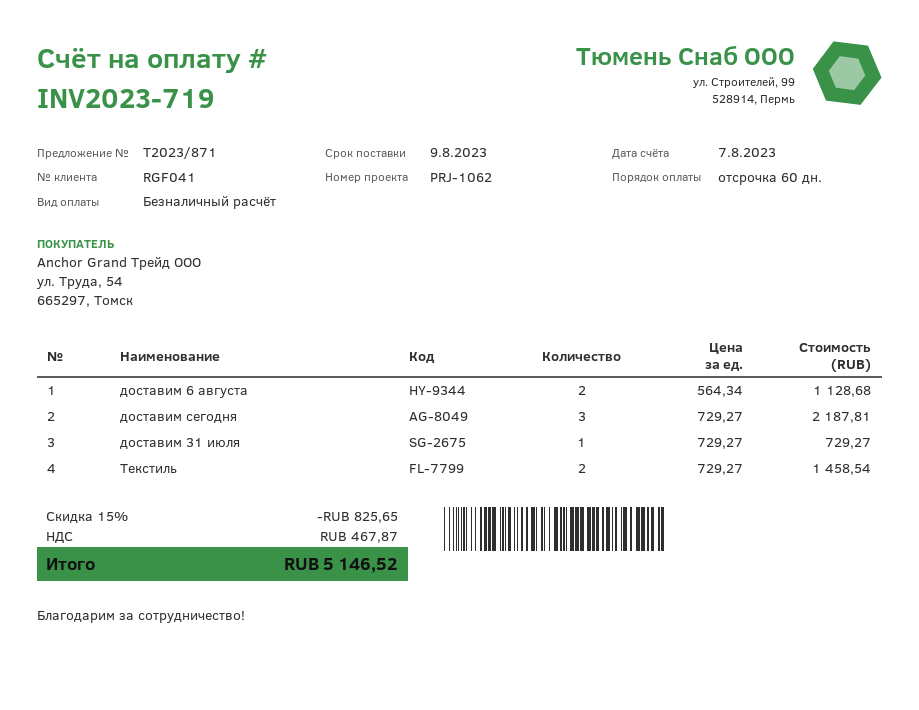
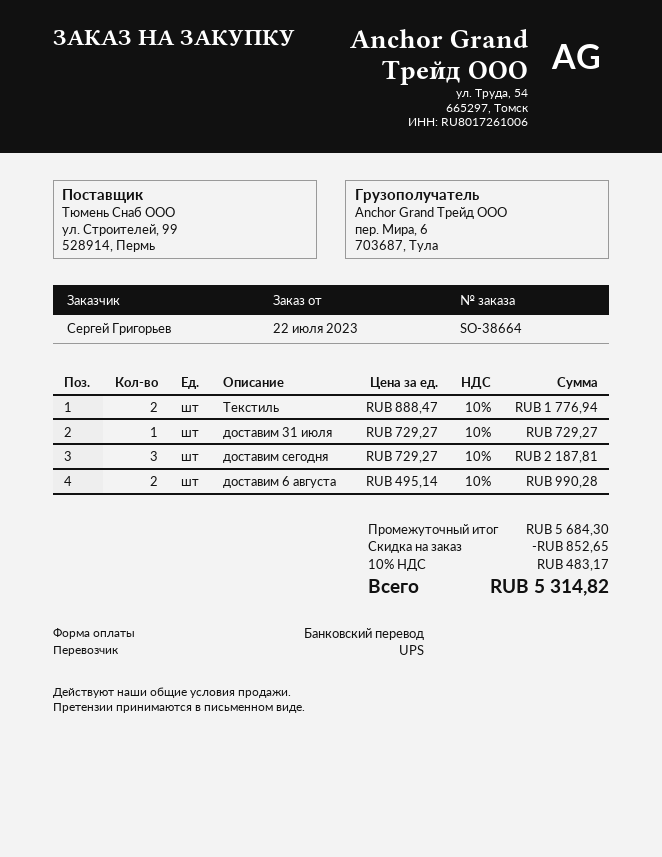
доставим 6 августа: 2 x 564.34 = 1128.68 -> 2 x 495.14 = 990.28
Текстиль: 2 x 729.27 = 1458.54 -> 2 x 888.47 = 1776.94
discount: 825.65 -> 852.65
tax: 467.87 -> 483.17
total: 5146.52 -> 5314.82

